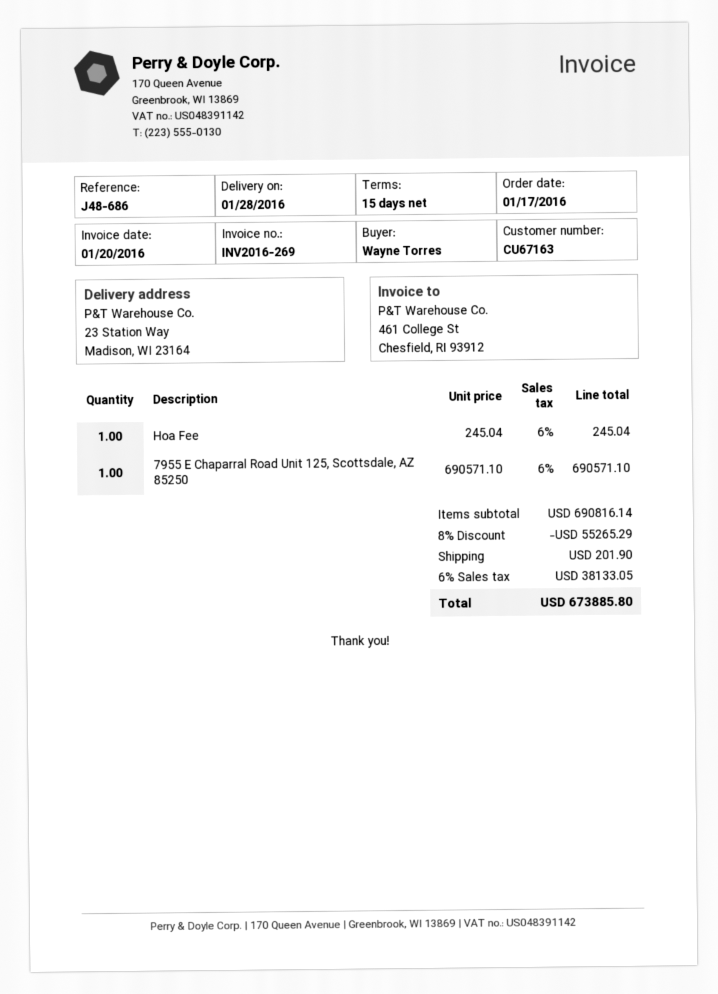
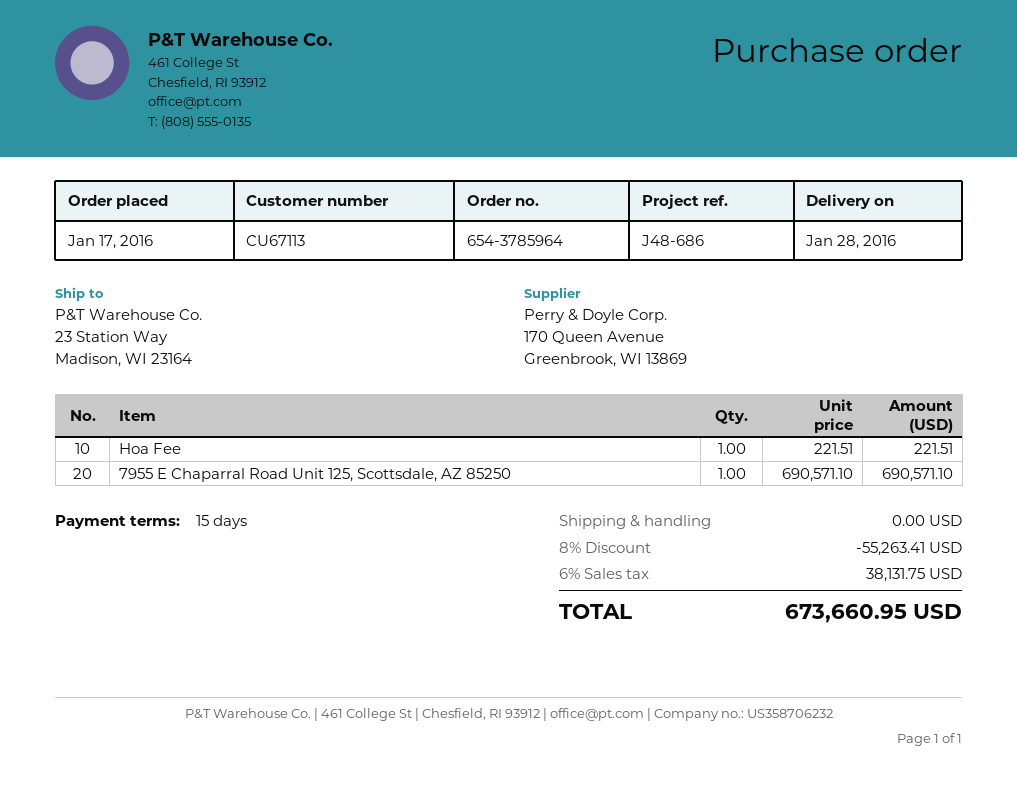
customer number: CU67163 -> CU67113
Hoa Fee: 1 x 245.04 = 245.04 -> 1 x 221.51 = 221.51
discount: 8% = 55265.29 -> 8% = 55263.41
shipping: 201.90 -> 0.00
tax: 6% = 38133.05 -> 6% = 38131.75
total: 673885.80 -> 673660.95

